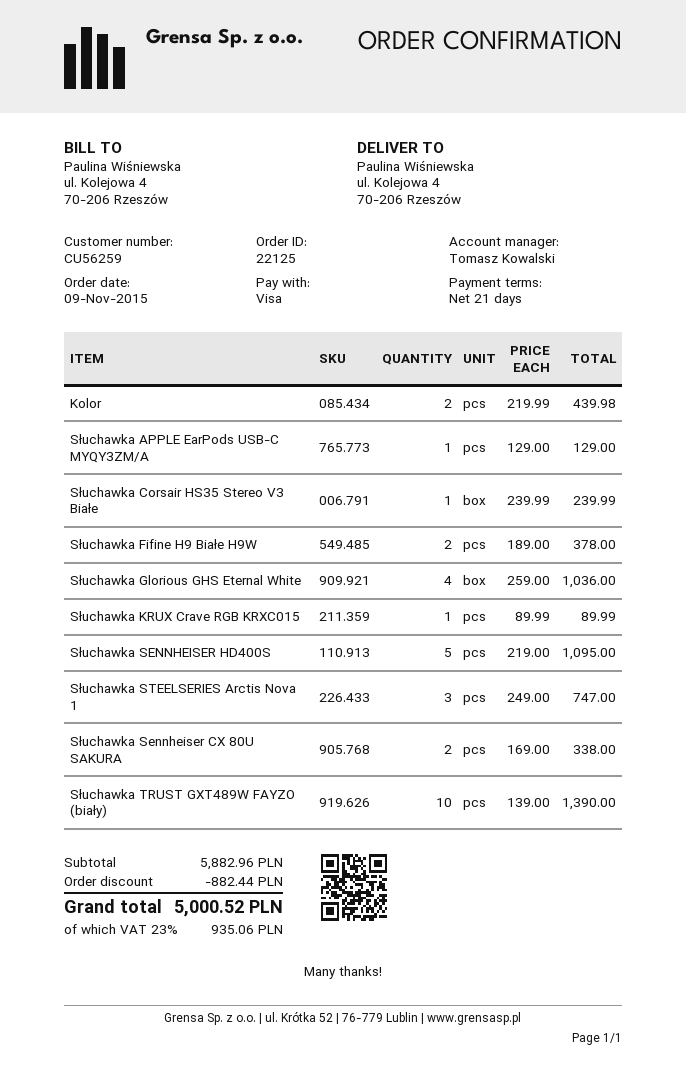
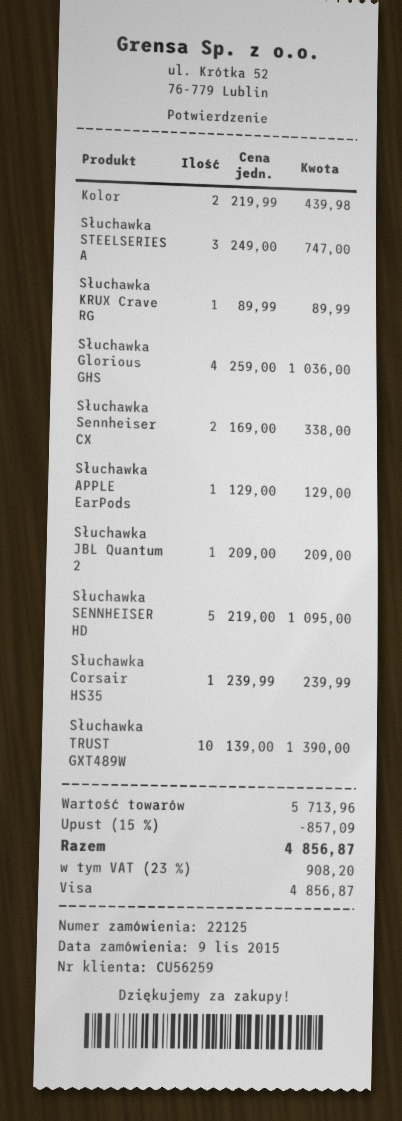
Słuchawka Fifine H9 Białe H9W: 2 x 189.00 = 378.00 -> none
Słuchawka JBL Quantum 2: none -> 1 x 209.00 = 209.00
subtotal: 5882.96 -> 5713.96
discount: 882.44 -> 857.09
tax: 23% = 935.06 -> 23% = 908.20
total: 5000.52 -> 4856.87

